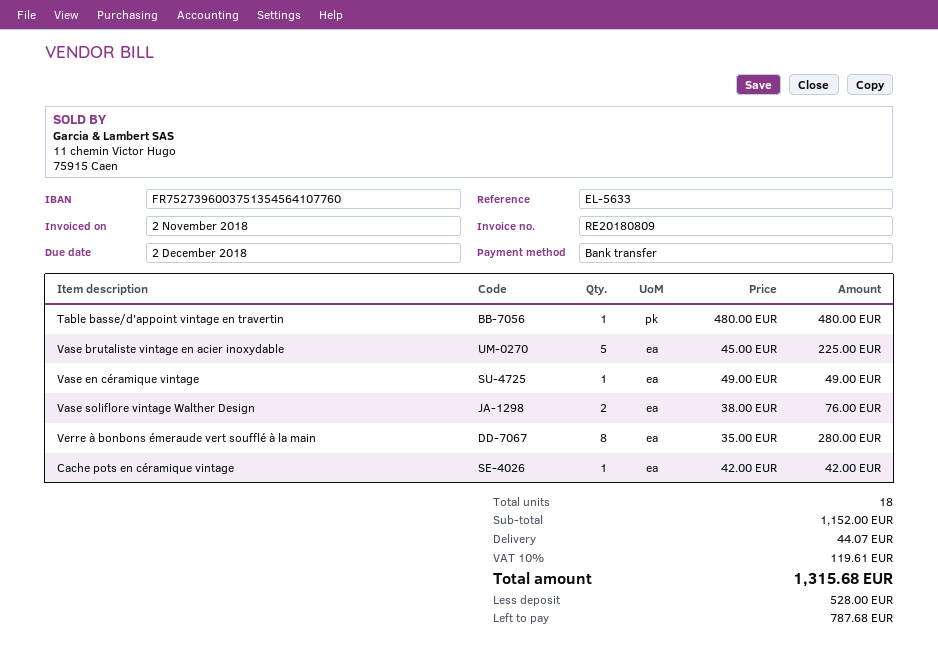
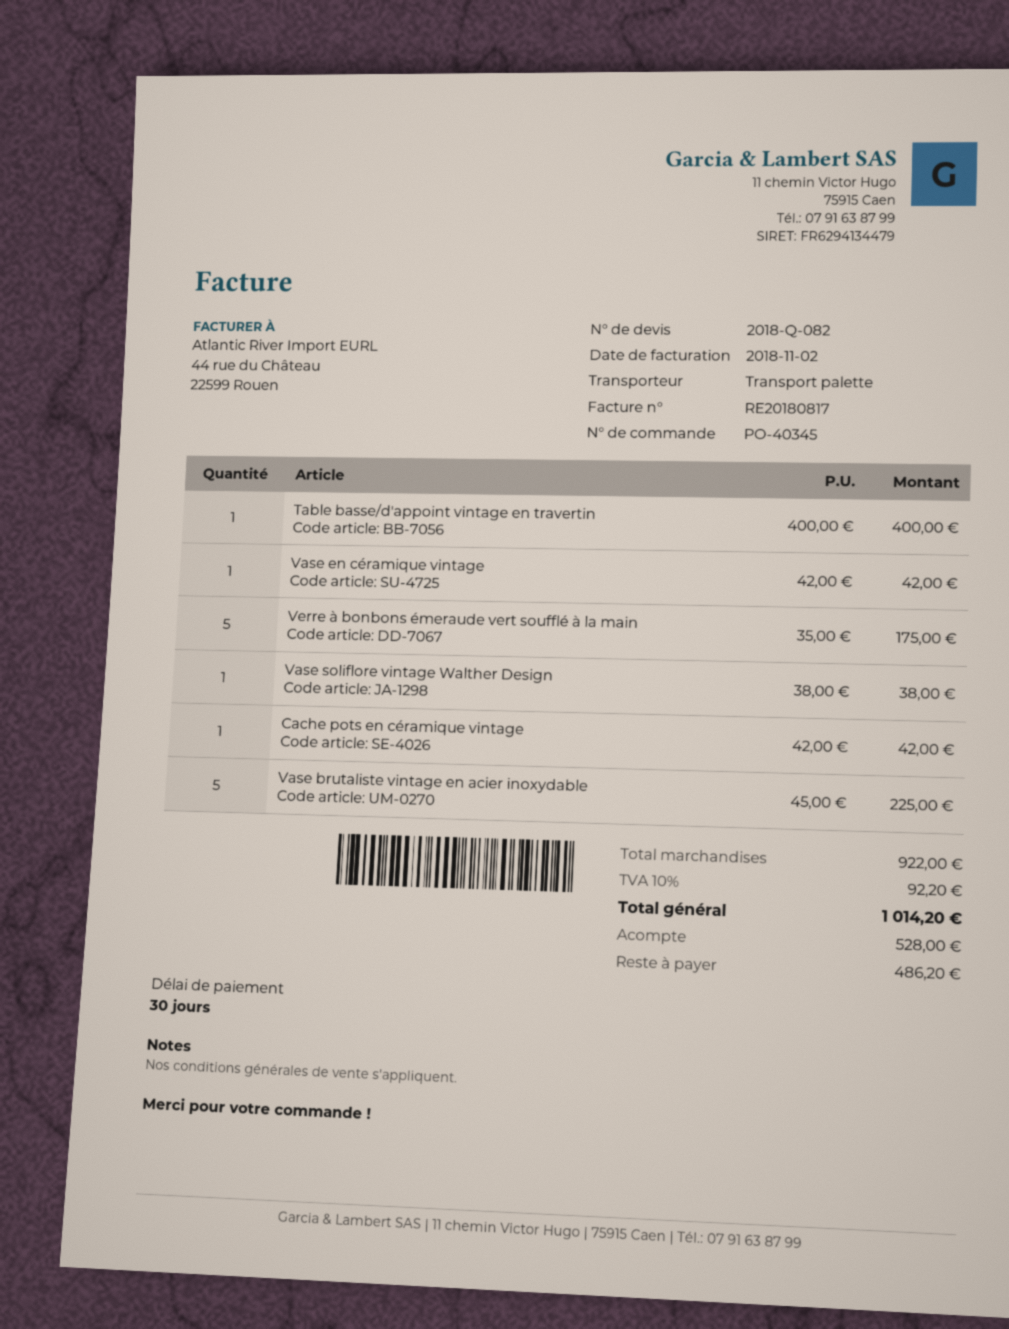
invoice number: RE20180809 -> RE20180817
Table basse/d'appoint vintage en travertin: 1 x 480.00 = 480.00 -> 1 x 400.00 = 400.00
Vase en céramique vintage: 1 x 49.00 = 49.00 -> 1 x 42.00 = 42.00
Vase soliflore vintage Walther Design: 2 x 38.00 = 76.00 -> 1 x 38.00 = 38.00
Verre à bonbons émeraude vert soufflé à la main: 8 x 35.00 = 280.00 -> 5 x 35.00 = 175.00
subtotal: 1152.00 -> 922.00
shipping: 44.07 -> none
tax: 10% = 119.61 -> 10% = 92.20
total: 1315.68 -> 1014.20
balance: 787.68 -> 486.20

